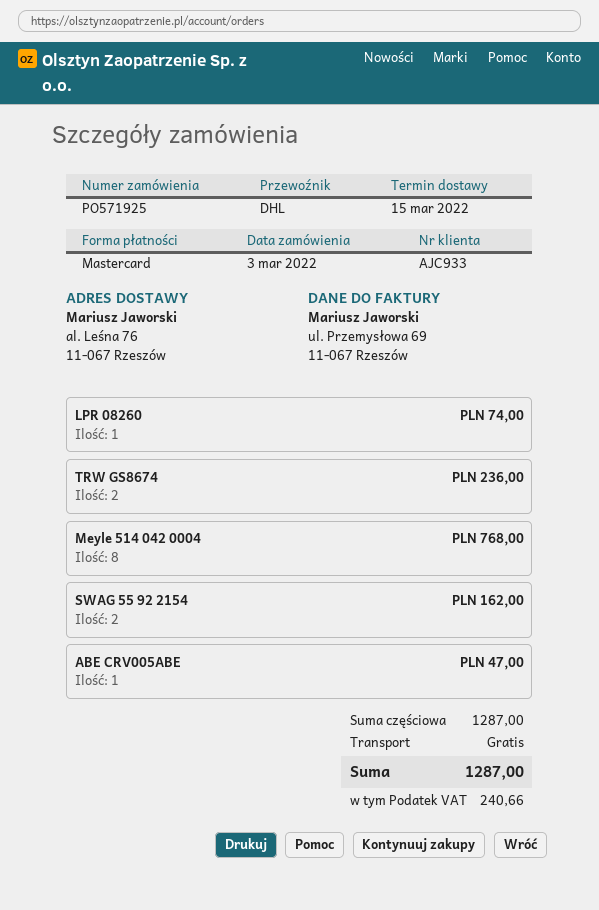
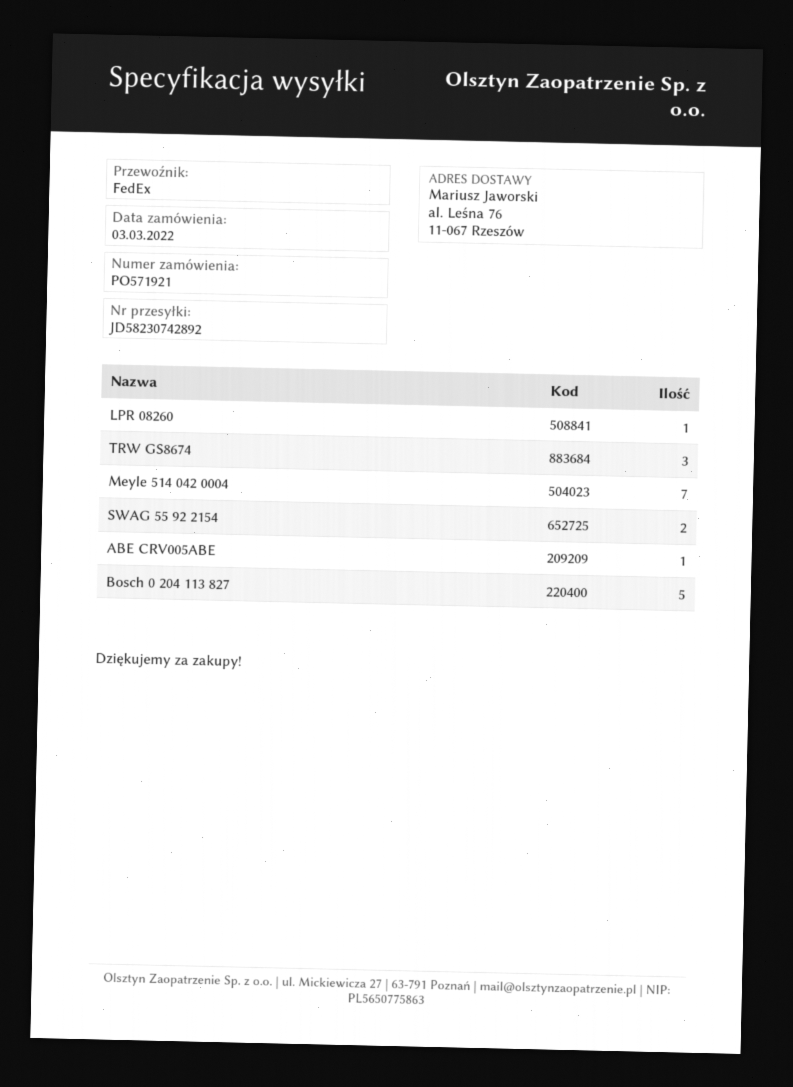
order number: PO571925 -> PO571921
shipping method: DHL -> FedEx
TRW GS8674: 2 -> 3
Meyle 514 042 0004: 8 -> 7
Bosch 0 204 113 827: none -> 5

